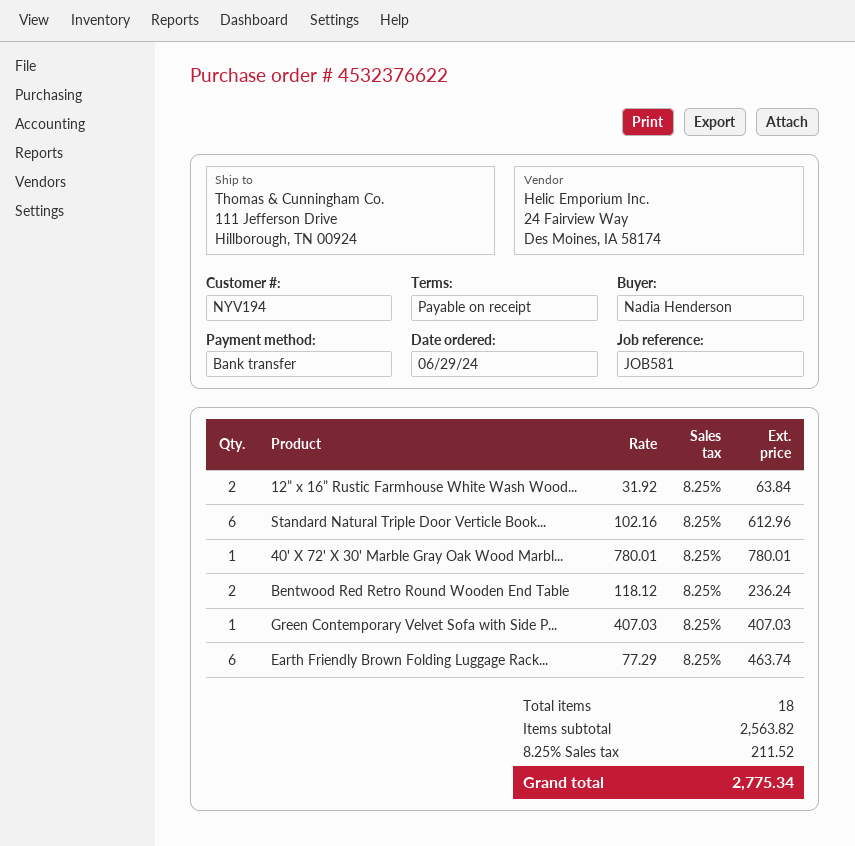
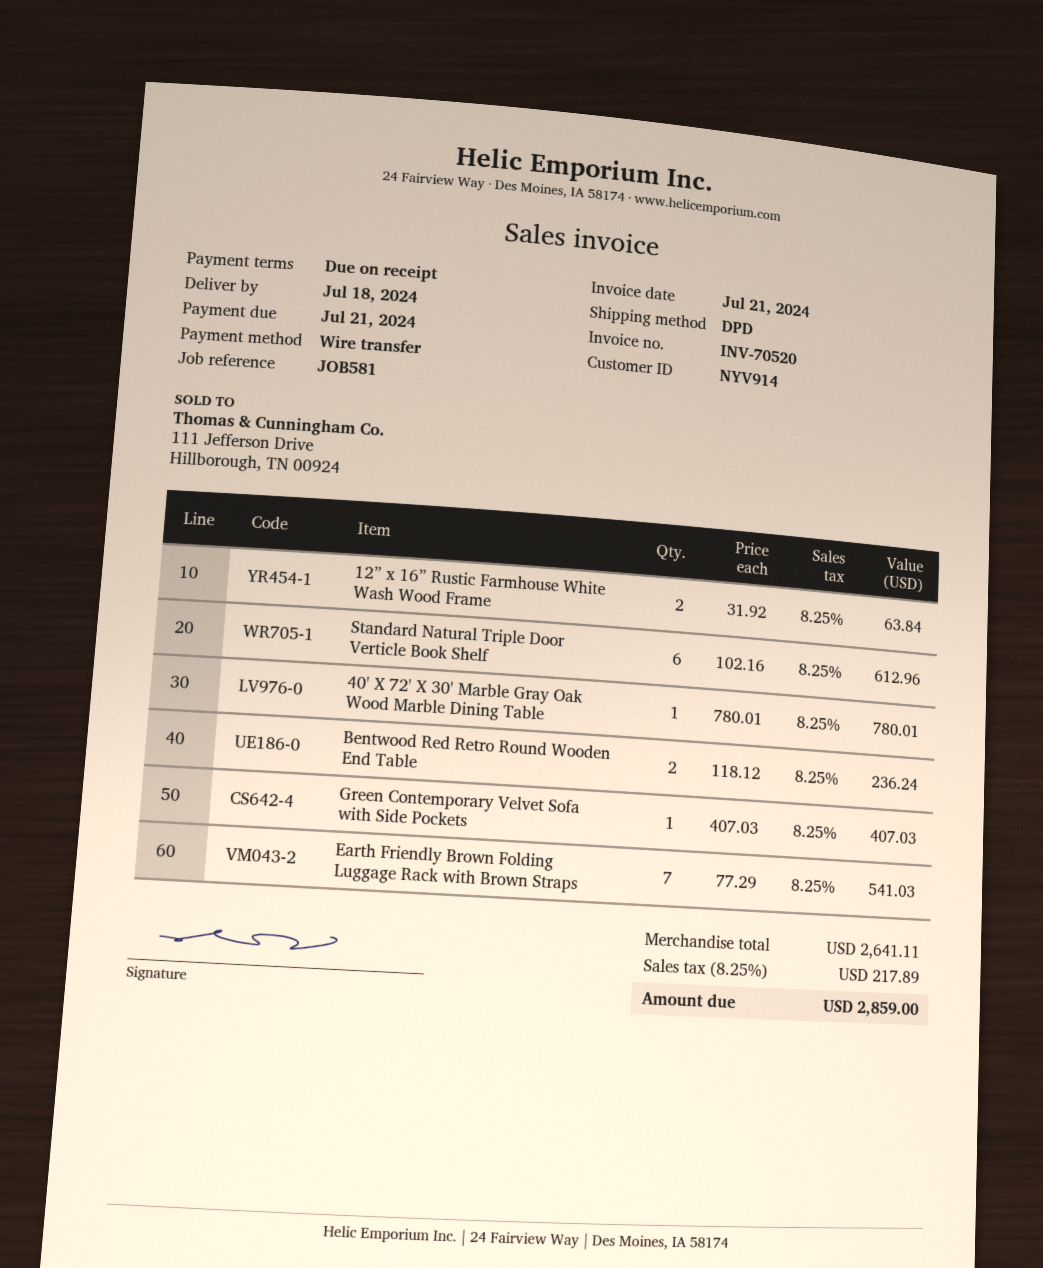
customer number: NYV194 -> NYV914
Earth Friendly Brown Folding Luggage Rack...: 6 x 77.29 = 463.74 -> 7 x 77.29 = 541.03
subtotal: 2563.82 -> 2641.11
tax: 8.25% = 211.52 -> 8.25% = 217.89
total: 2775.34 -> 2859.00

